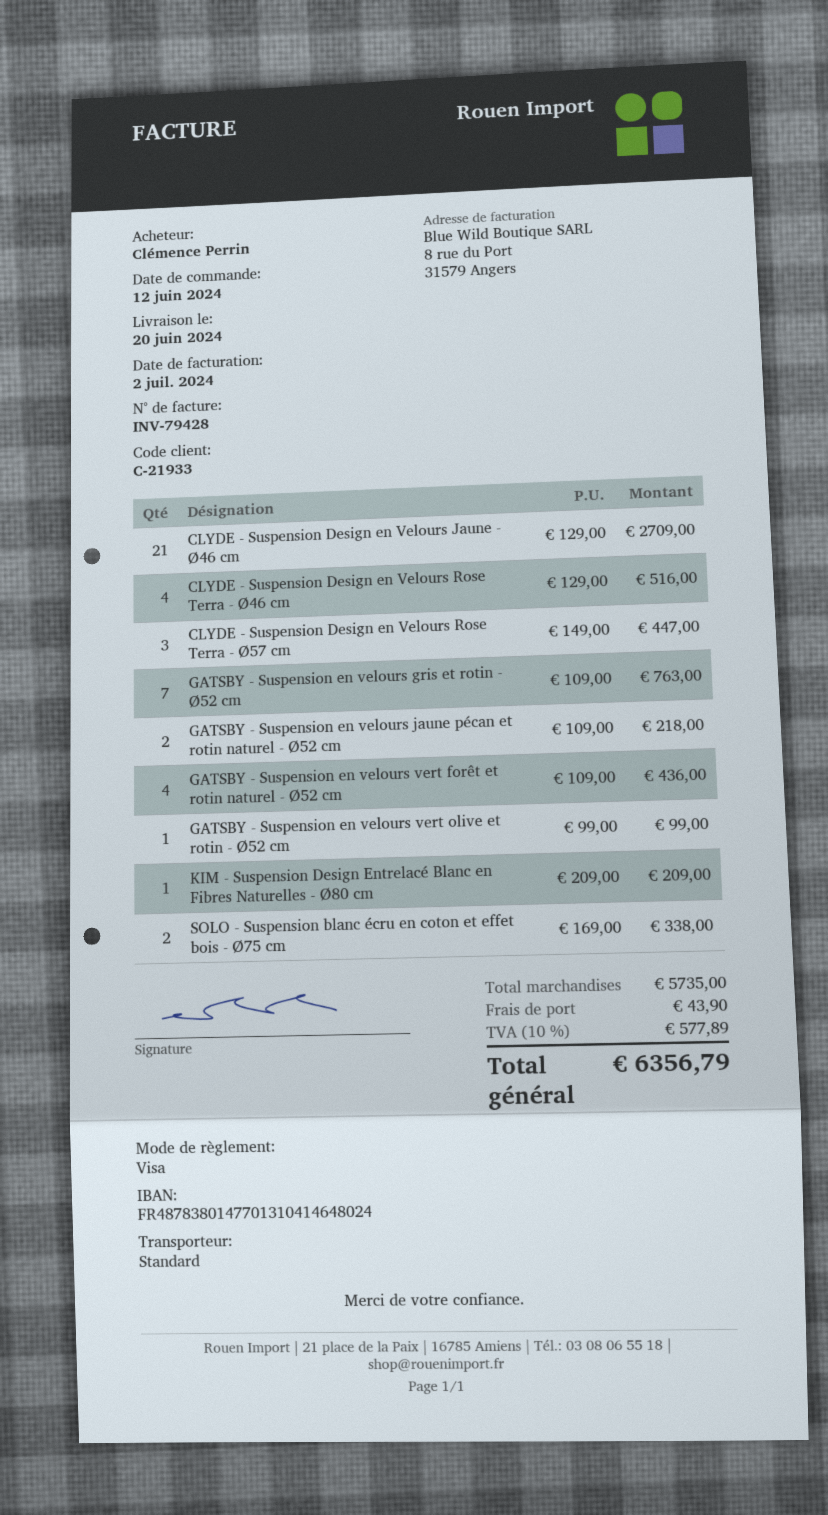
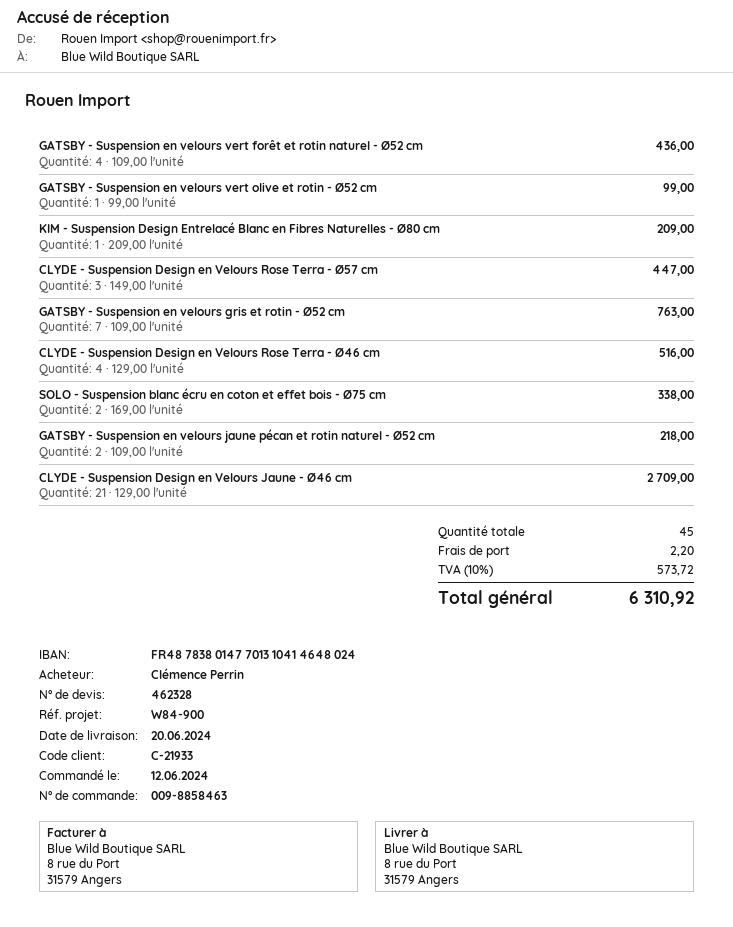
shipping: 43.90 -> 2.20
tax: 10% = 577.89 -> 10% = 573.72
total: 6356.79 -> 6310.92

